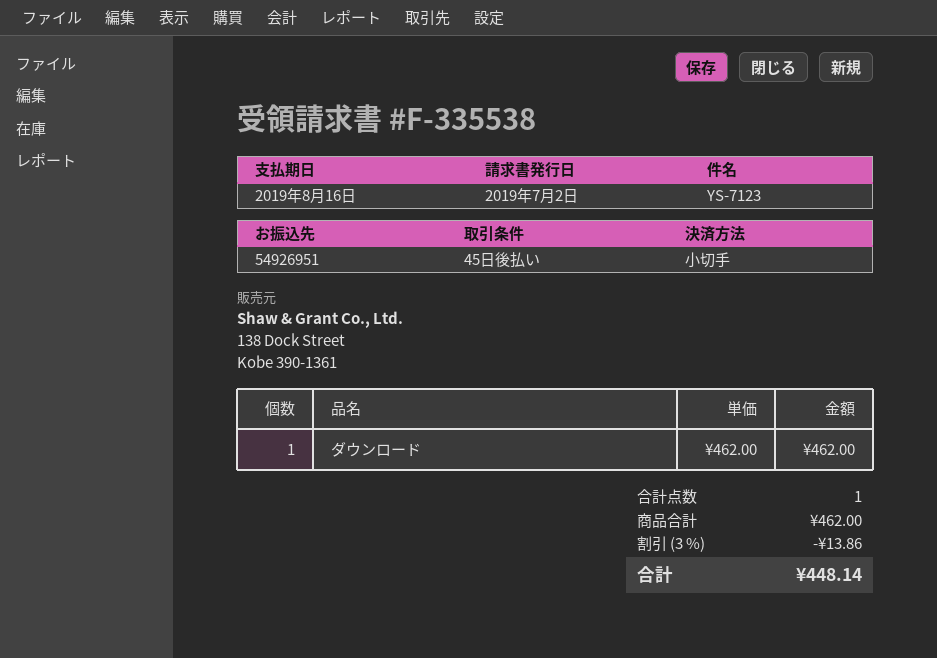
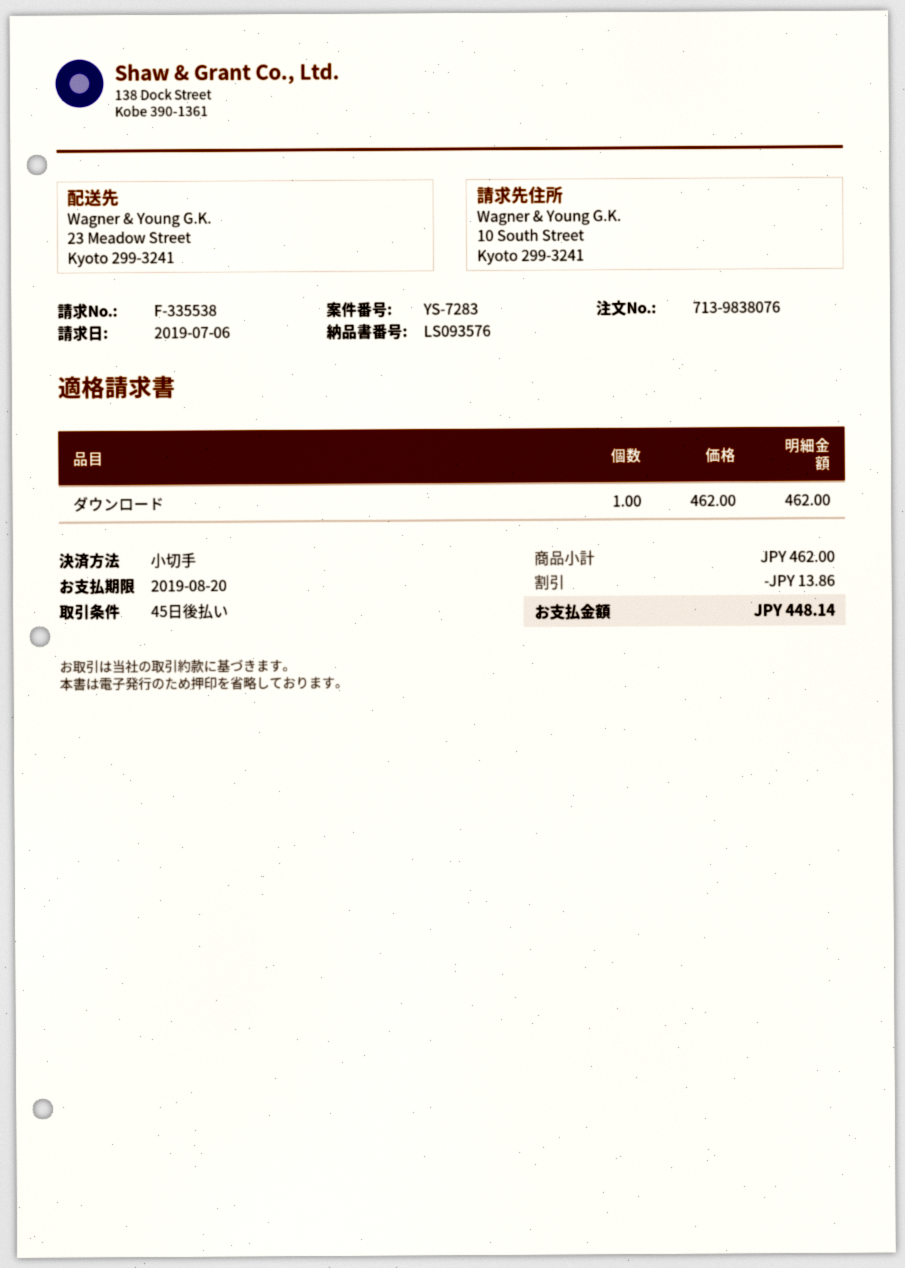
invoice date: 2019-07-02 -> 2019-07-06
due date: 2019-08-16 -> 2019-08-20
reference: YS-7123 -> YS-7283

